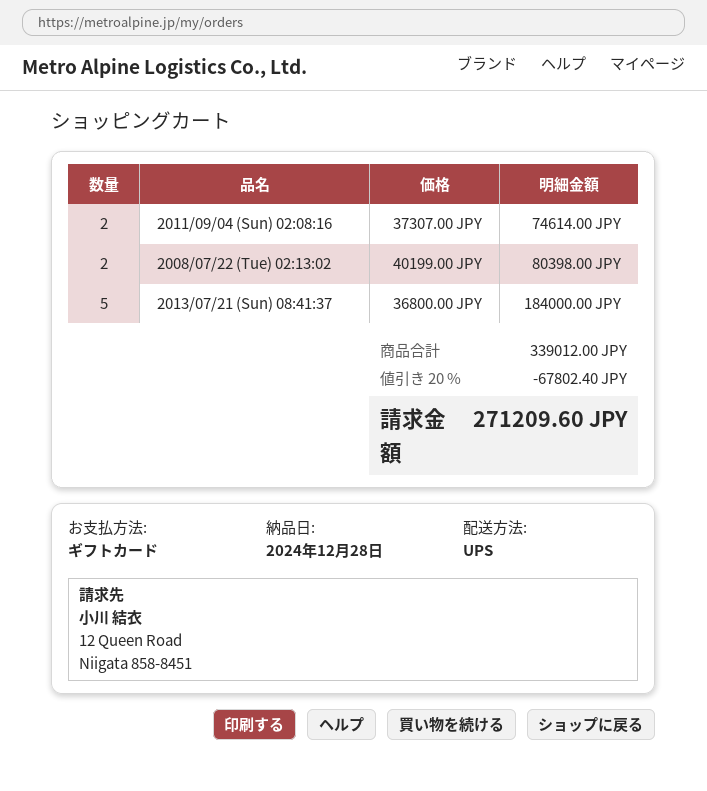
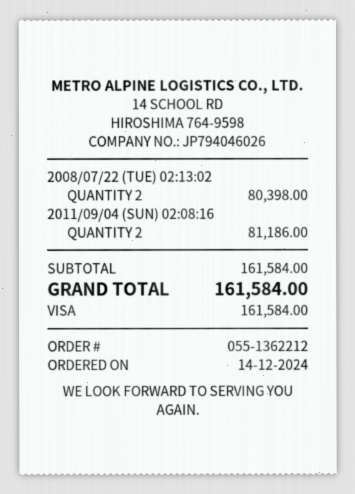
payment method: gift card -> Visa
2011/09/04 (Sun) 02:08:16: 2 for 74614.00 -> 2 for 81186.00
2013/07/21 (Sun) 08:41:37: 5 for 184000.00 -> none
subtotal: 339012.00 -> 161584.00
discount: 20% = 67802.40 -> none
total: 271209.60 -> 161584.00

